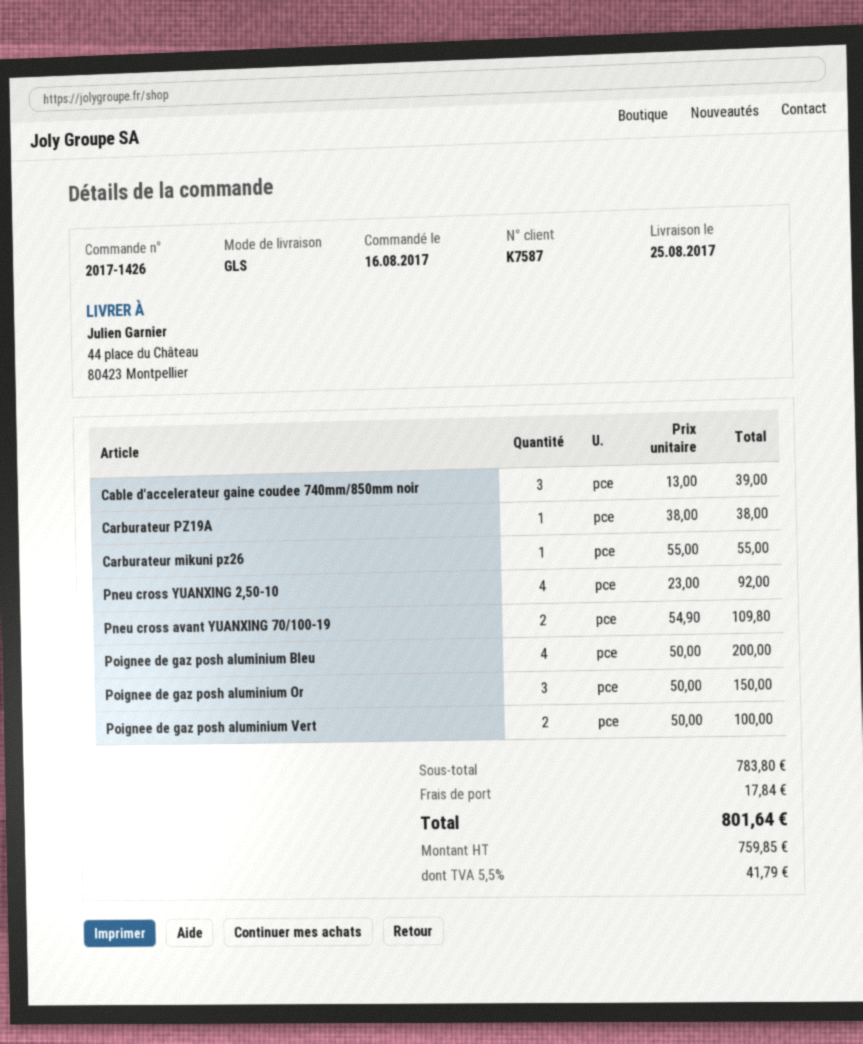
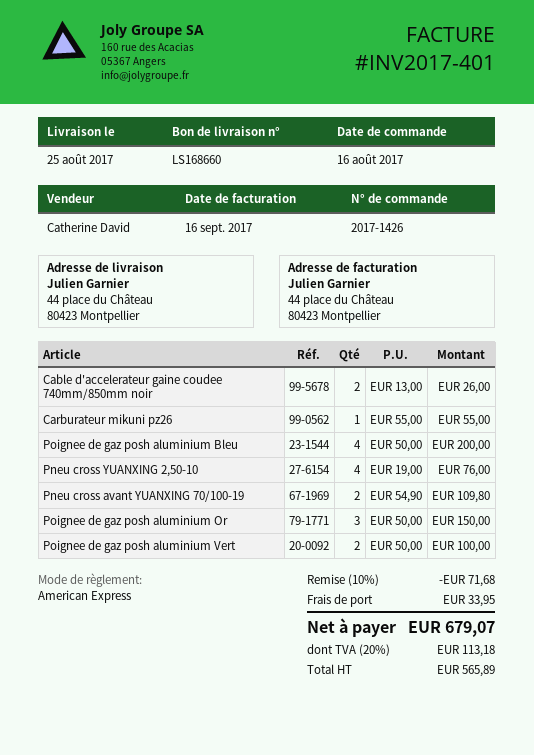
Cable d'accelerateur gaine coudee 740mm/850mm noir: 3 x 13.00 = 39.00 -> 2 x 13.00 = 26.00
Carburateur PZ19A: 1 x 38.00 = 38.00 -> none
Pneu cross YUANXING 2,50-10: 4 x 23.00 = 92.00 -> 4 x 19.00 = 76.00
discount: none -> 10% = 71.68
shipping: 17.84 -> 33.95
net: 759.85 -> 565.89
tax: 5.5% = 41.79 -> 20% = 113.18
total: 801.64 -> 679.07

